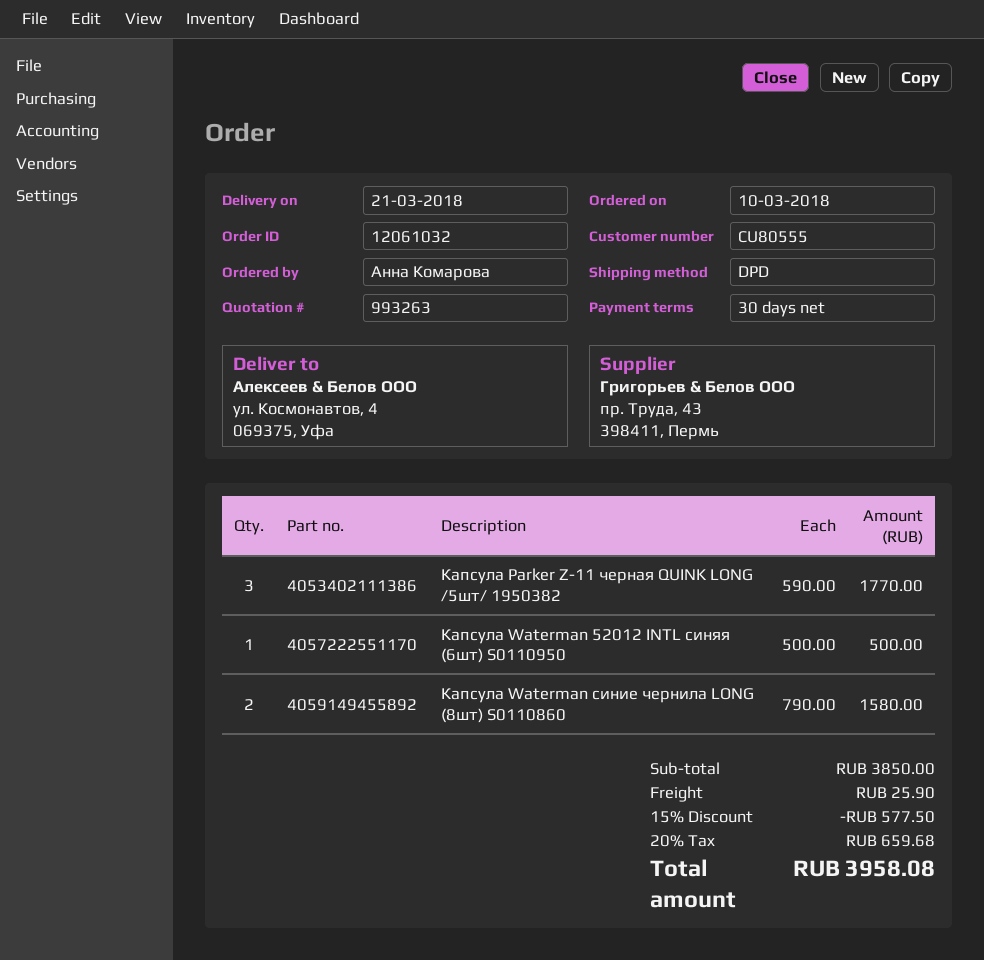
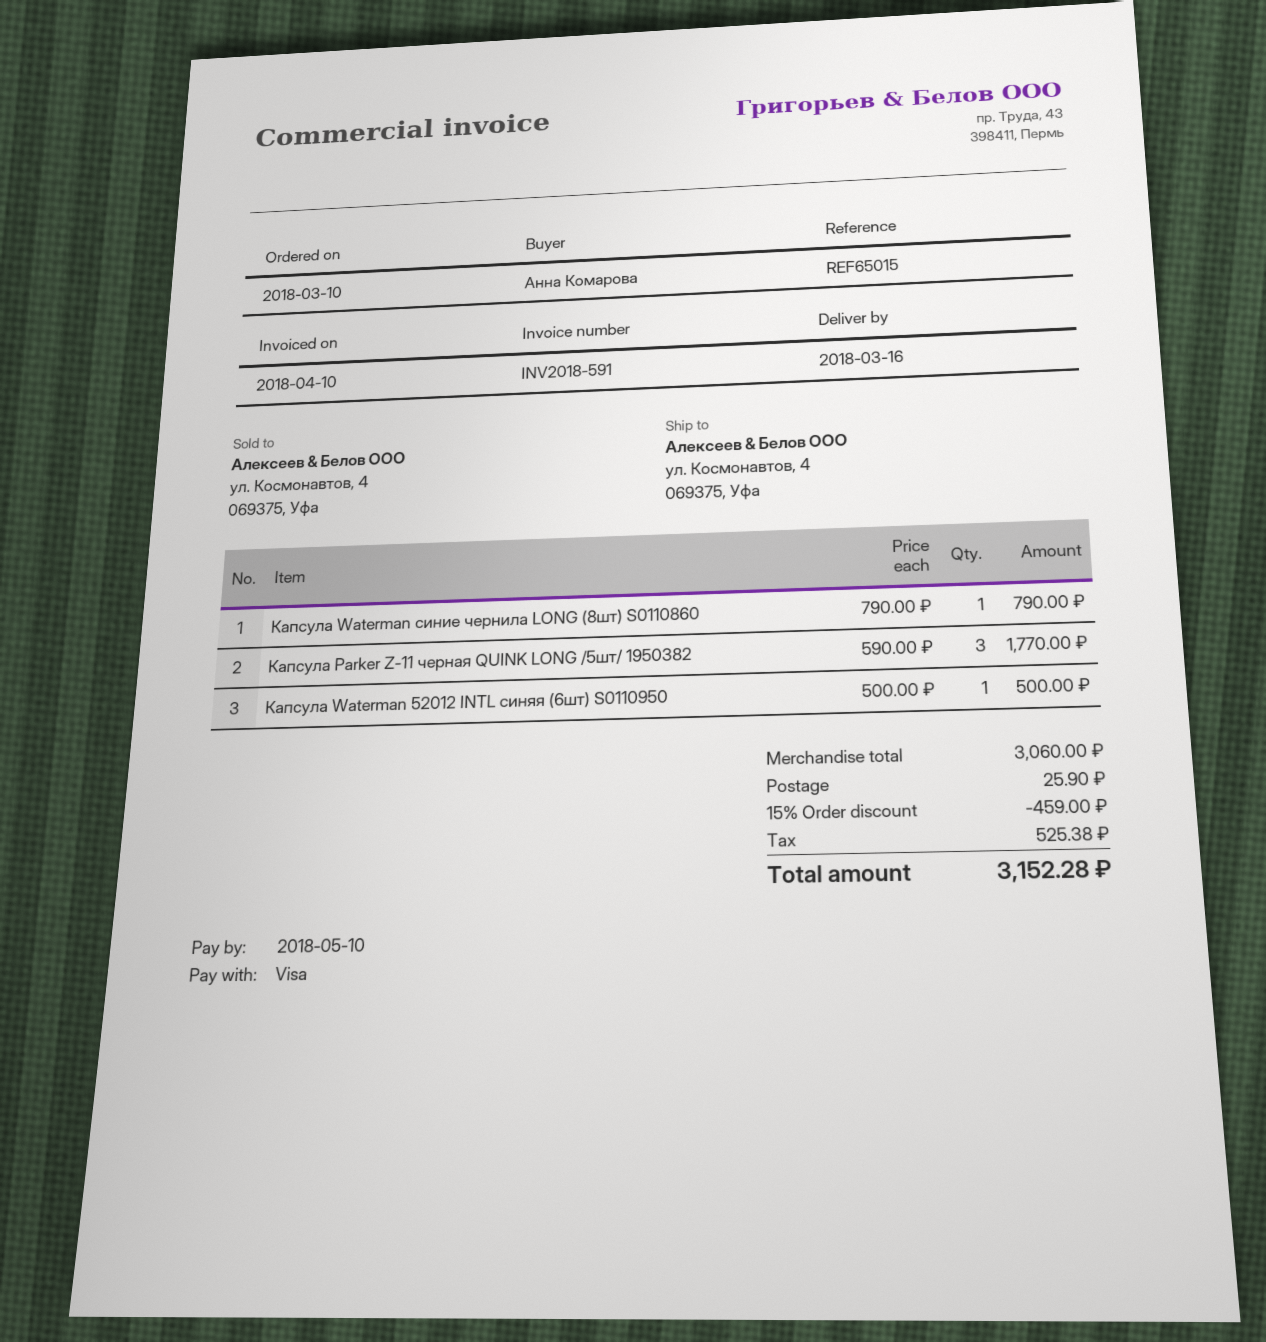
delivery date: 2018-03-21 -> 2018-03-16
Капсула Waterman синие чернила LONG (8шт) S0110860: 2 x 790.00 = 1580.00 -> 1 x 790.00 = 790.00
subtotal: 3850.00 -> 3060.00
discount: 15% = 577.50 -> 15% = 459.00
tax: 659.68 -> 525.38
total: 3958.08 -> 3152.28

